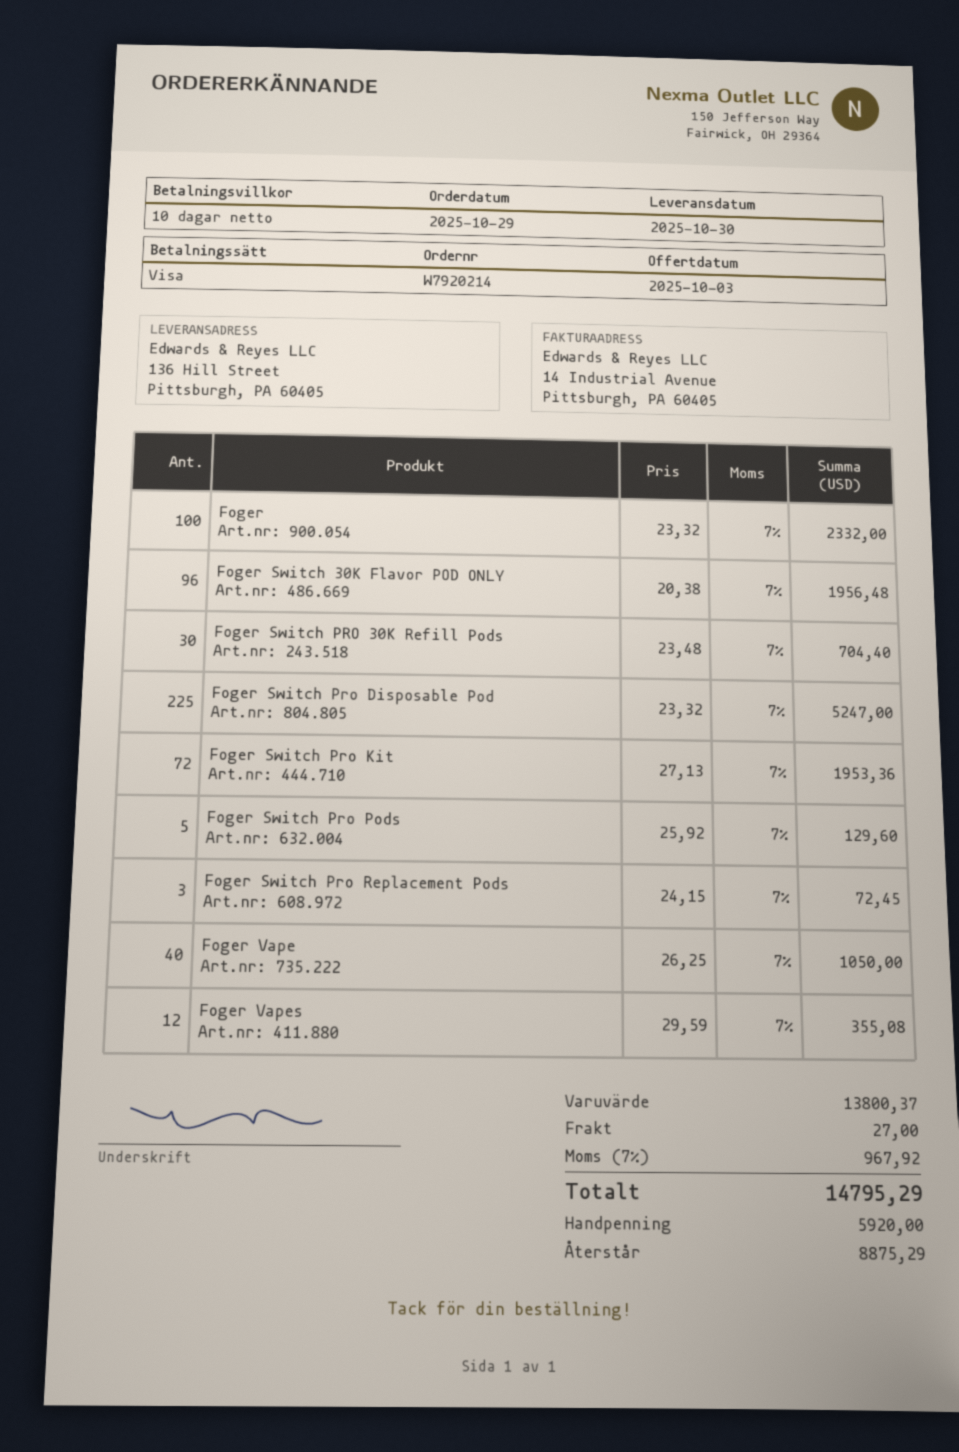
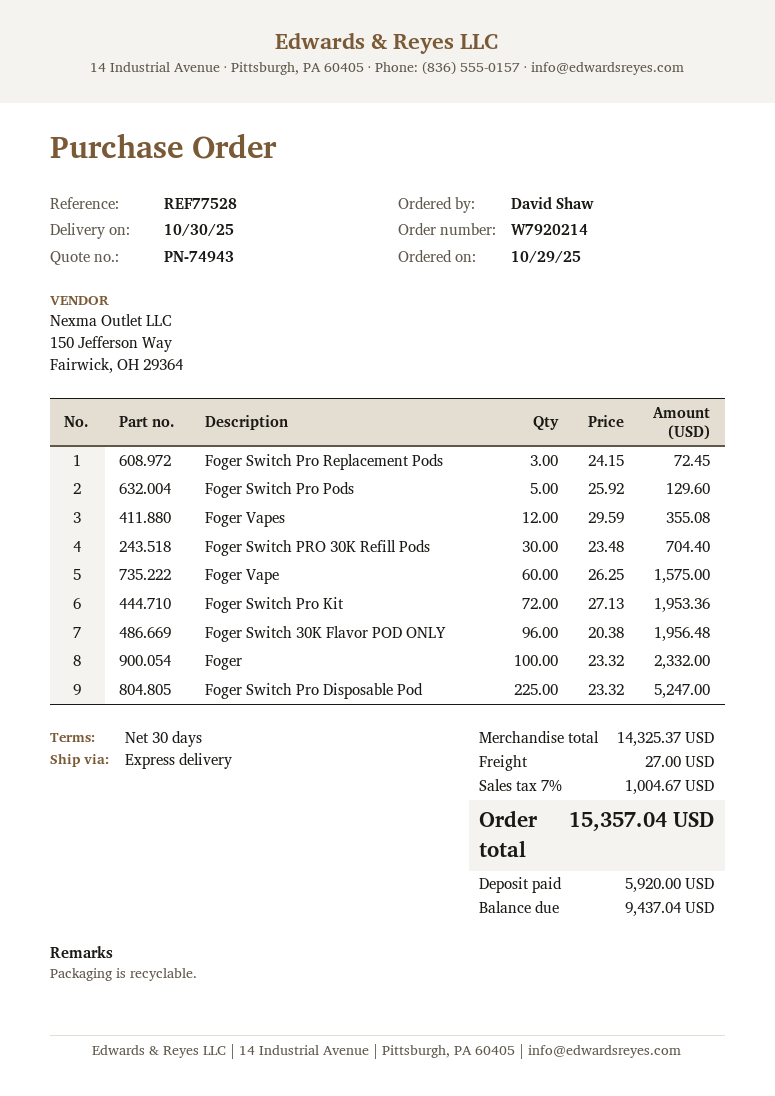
payment terms: 10 days -> 30 days
Foger Vape: 40 x 26.25 = 1050.00 -> 60 x 26.25 = 1575.00
subtotal: 13800.37 -> 14325.37
tax: 7% = 967.92 -> 7% = 1004.67
total: 14795.29 -> 15357.04
balance: 8875.29 -> 9437.04

